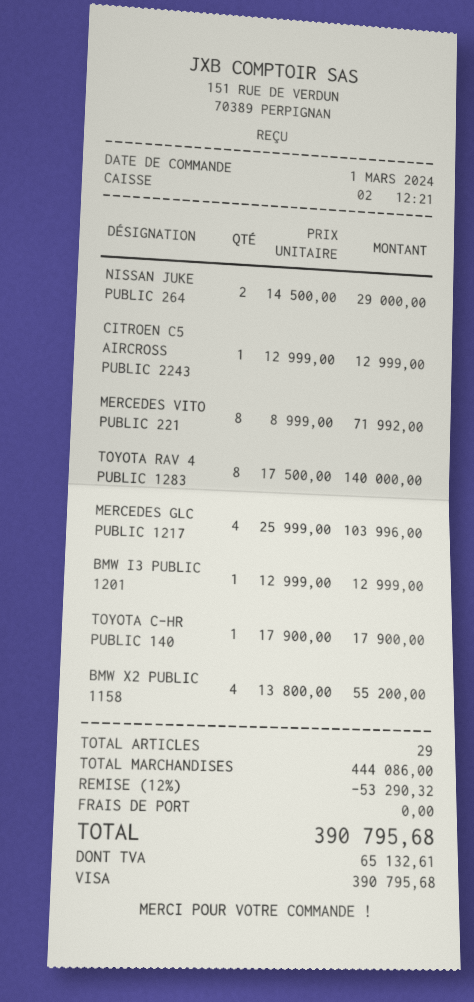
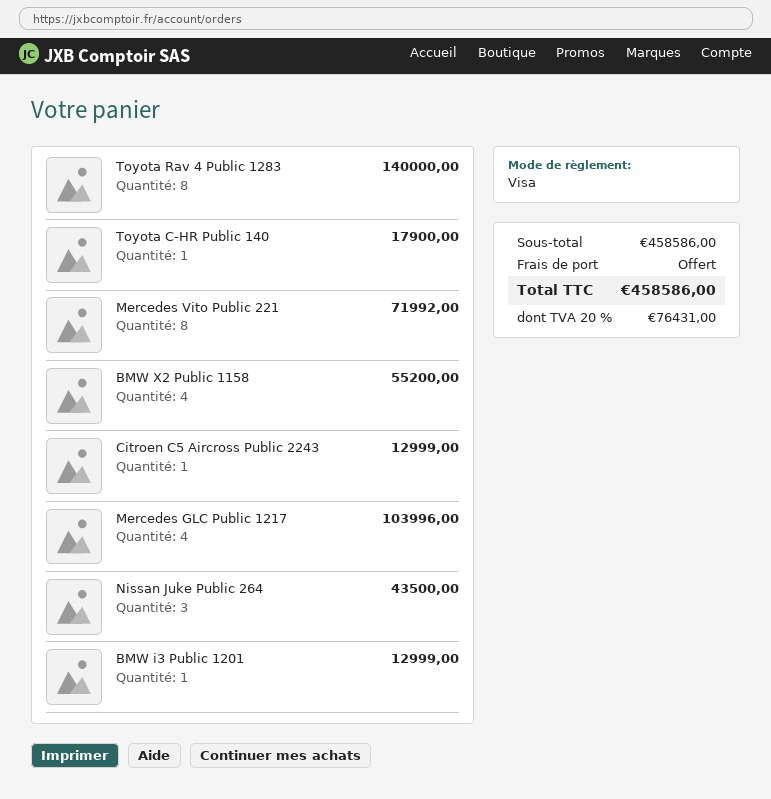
NISSAN JUKE PUBLIC 264: 2 for 29000.00 -> 3 for 43500.00
subtotal: 444086.00 -> 458586.00
discount: 12% = 53290.32 -> none
tax: 65132.61 -> 76431.00
total: 390795.68 -> 458586.00

